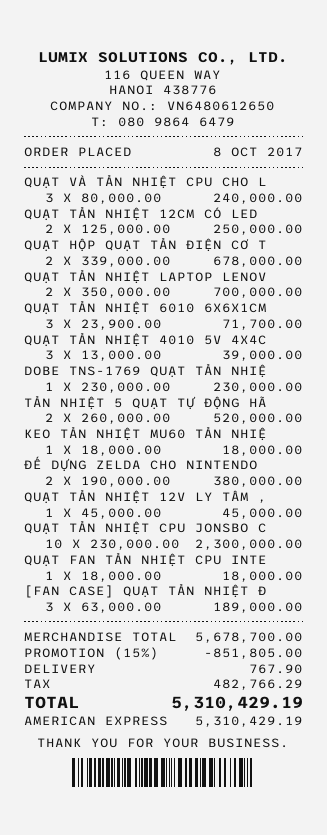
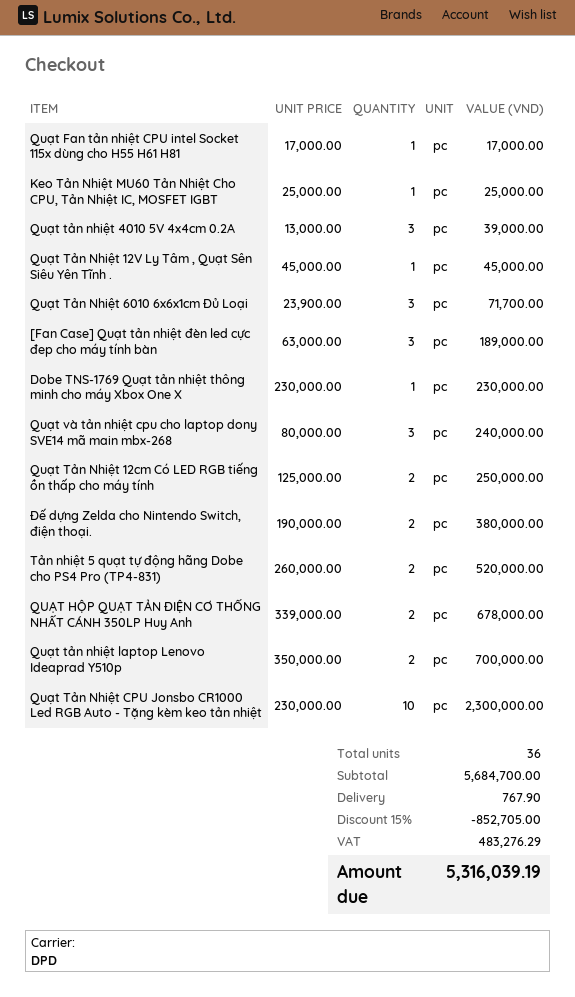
KEO TẢN NHIỆT MU60 TẢN NHIỆ: 1 x 18000.00 = 18000.00 -> 1 x 25000.00 = 25000.00
QUẠT FAN TẢN NHIỆT CPU INTE: 1 x 18000.00 = 18000.00 -> 1 x 17000.00 = 17000.00
subtotal: 5678700.00 -> 5684700.00
discount: 15% = 851805.00 -> 15% = 852705.00
tax: 482766.29 -> 483276.29
total: 5310429.19 -> 5316039.19

